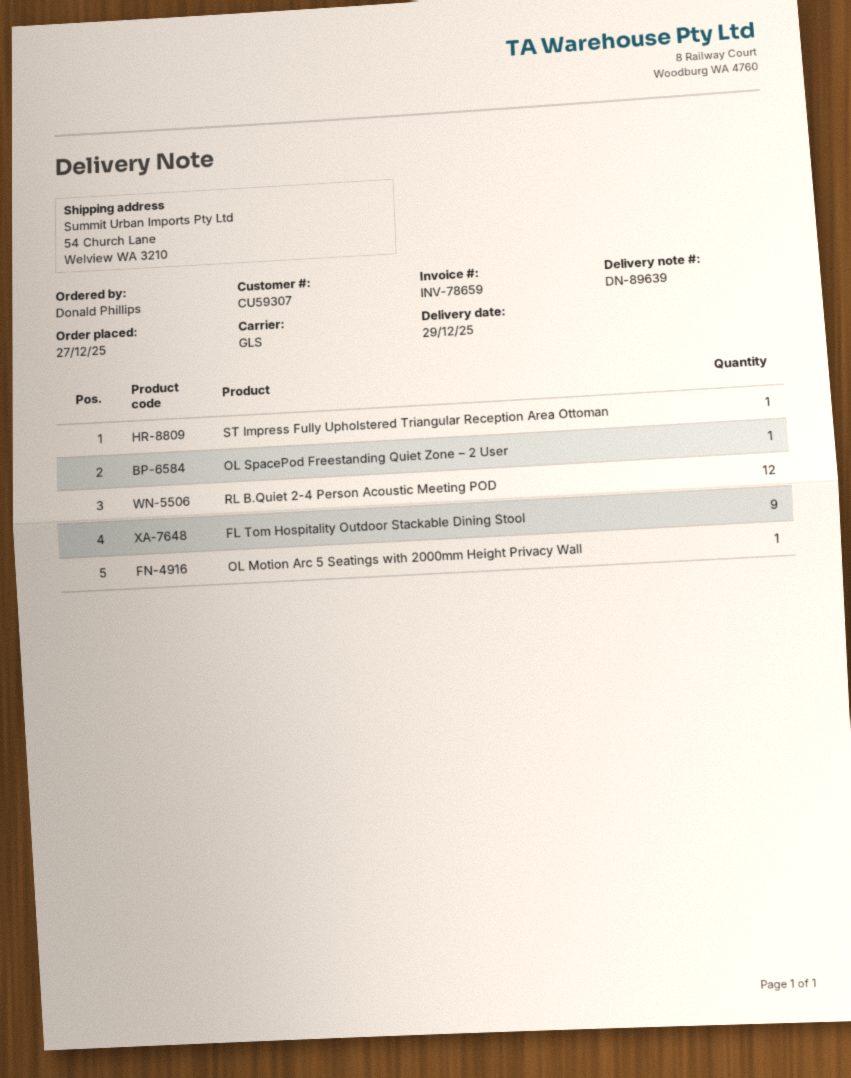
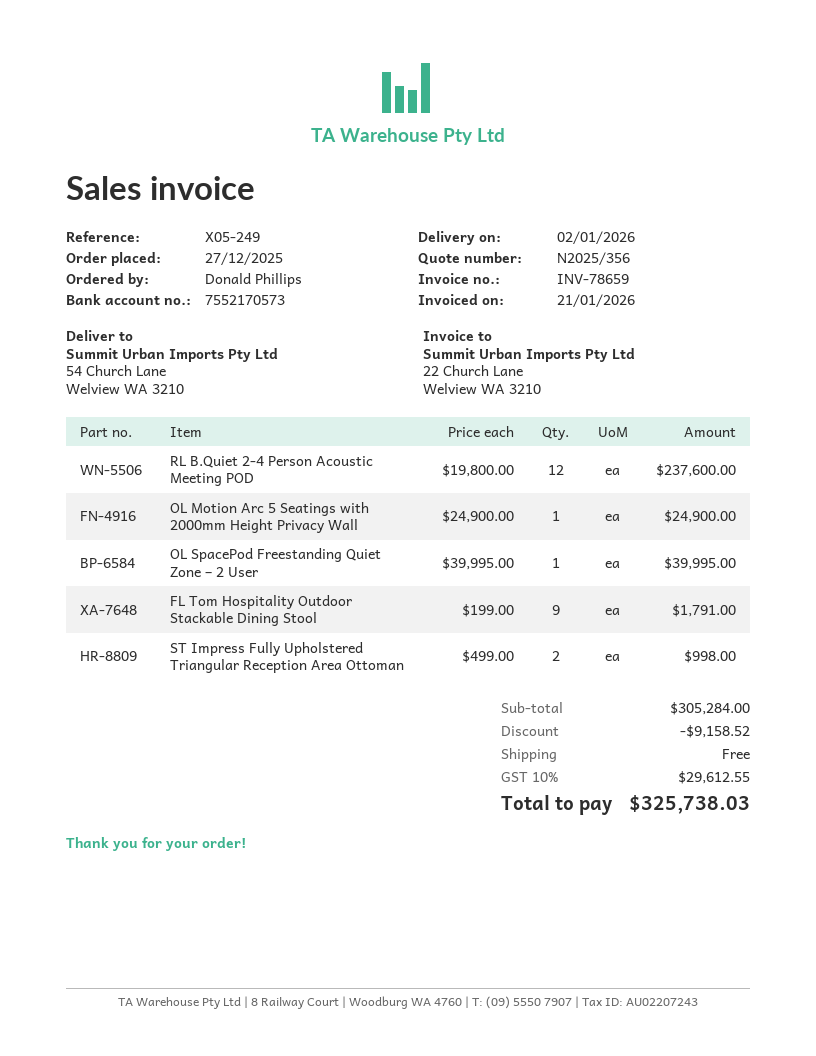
delivery date: 2025-12-29 -> 2026-01-02
ST Impress Fully Upholstered Triangular Reception Area Ottoman: 1 -> 2

